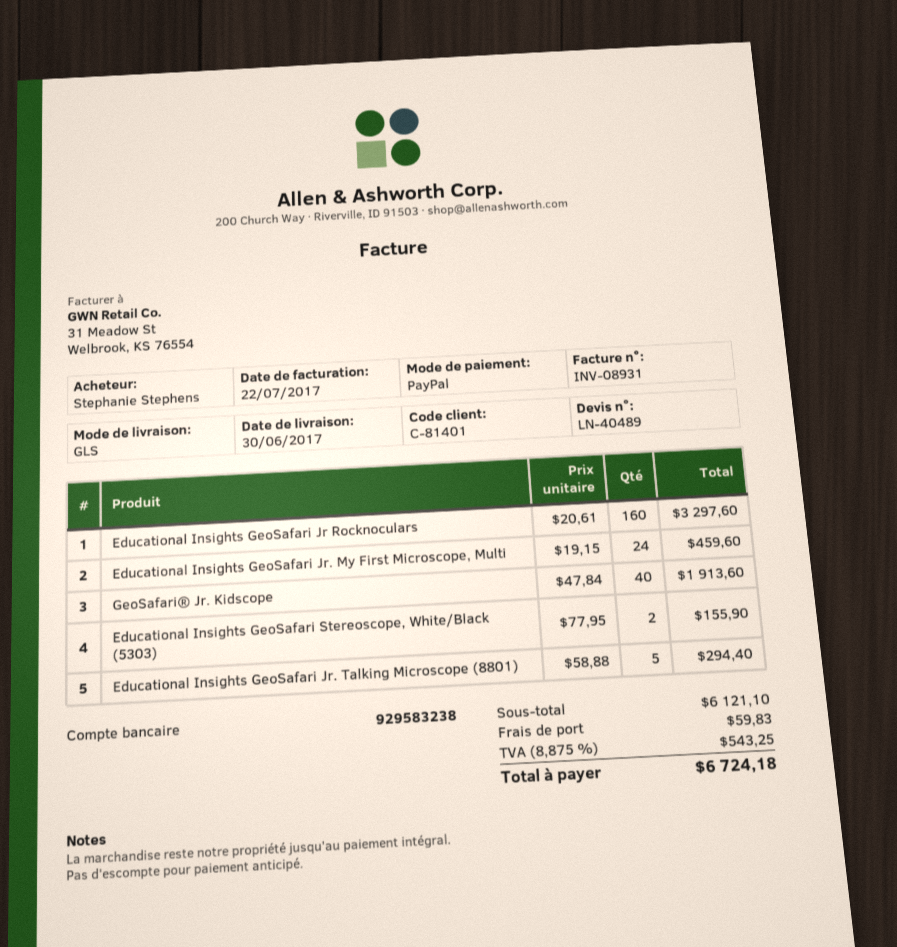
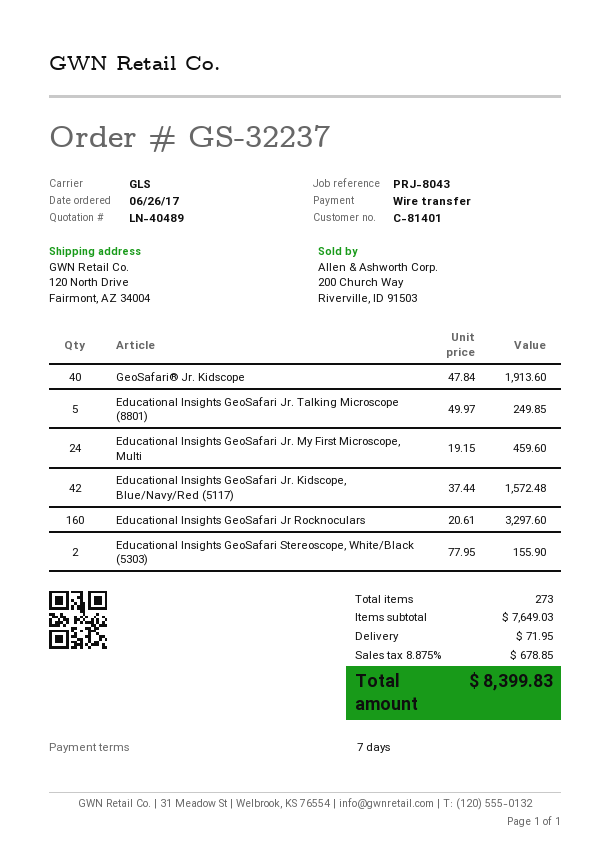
payment method: PayPal -> bank transfer
Educational Insights GeoSafari Jr. Talking Microscope (8801): 5 x 58.88 = 294.40 -> 5 x 49.97 = 249.85
Educational Insights GeoSafari Jr. Kidscope, Blue/Navy/Red (5117): none -> 42 x 37.44 = 1572.48
subtotal: 6121.10 -> 7649.03
shipping: 59.83 -> 71.95
tax: 8.875% = 543.25 -> 8.875% = 678.85
total: 6724.18 -> 8399.83

